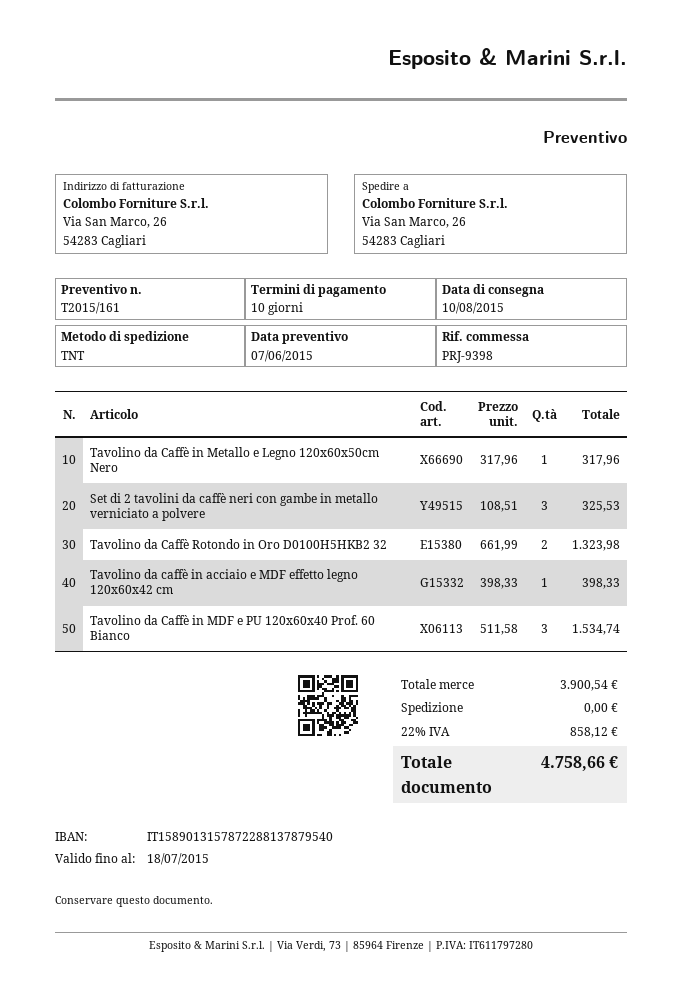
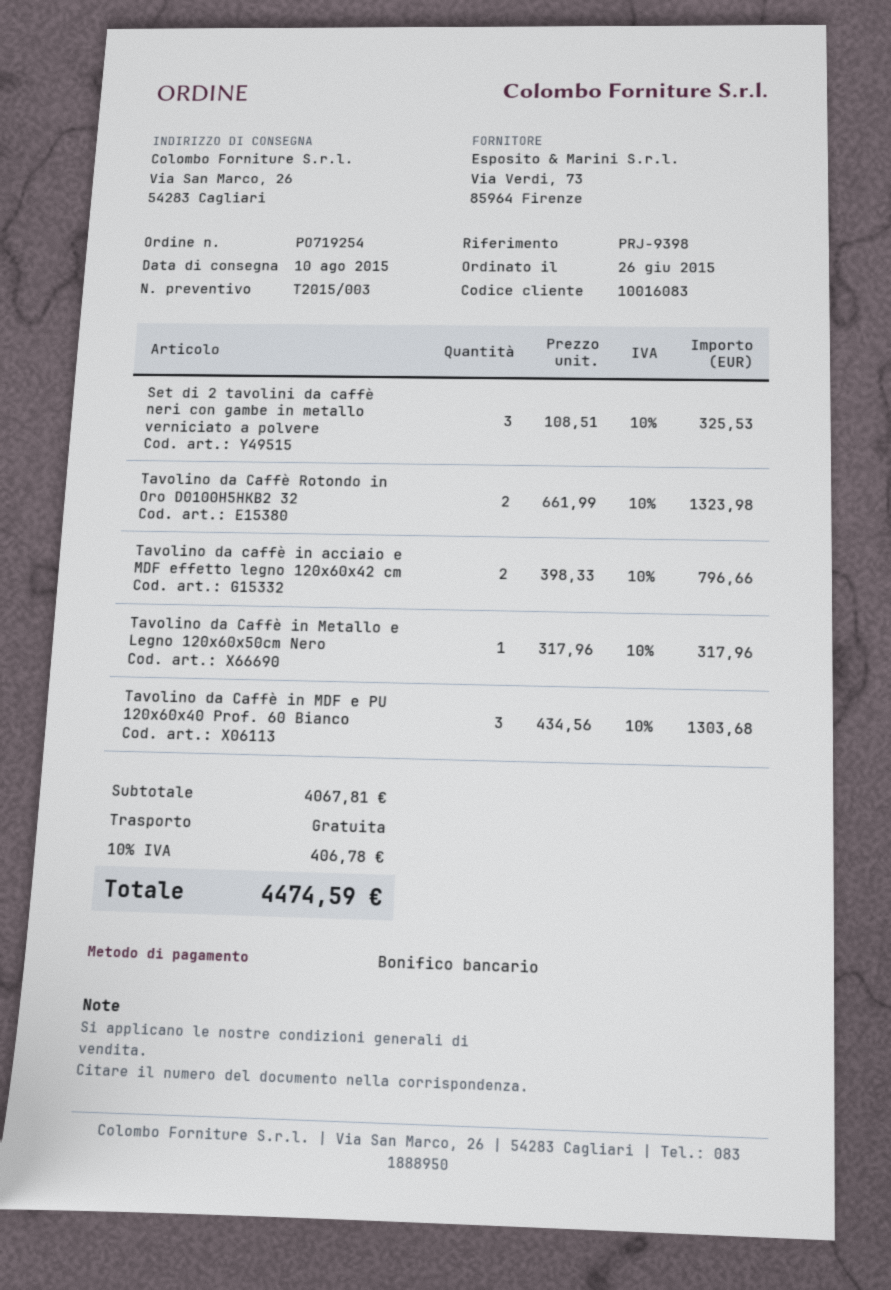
quote number: T2015/161 -> T2015/003
Tavolino da caffè in acciaio e MDF effetto legno 120x60x42 cm: 1 x 398.33 = 398.33 -> 2 x 398.33 = 796.66
Tavolino da Caffè in MDF e PU 120x60x40 Prof. 60 Bianco: 3 x 511.58 = 1534.74 -> 3 x 434.56 = 1303.68
subtotal: 3900.54 -> 4067.81
tax: 22% = 858.12 -> 10% = 406.78
total: 4758.66 -> 4474.59

